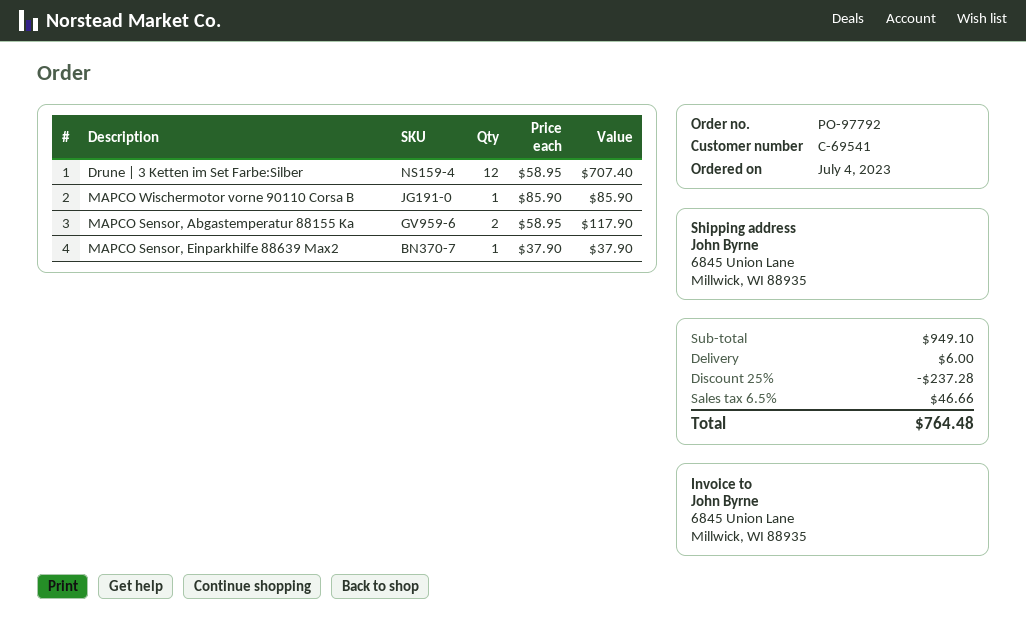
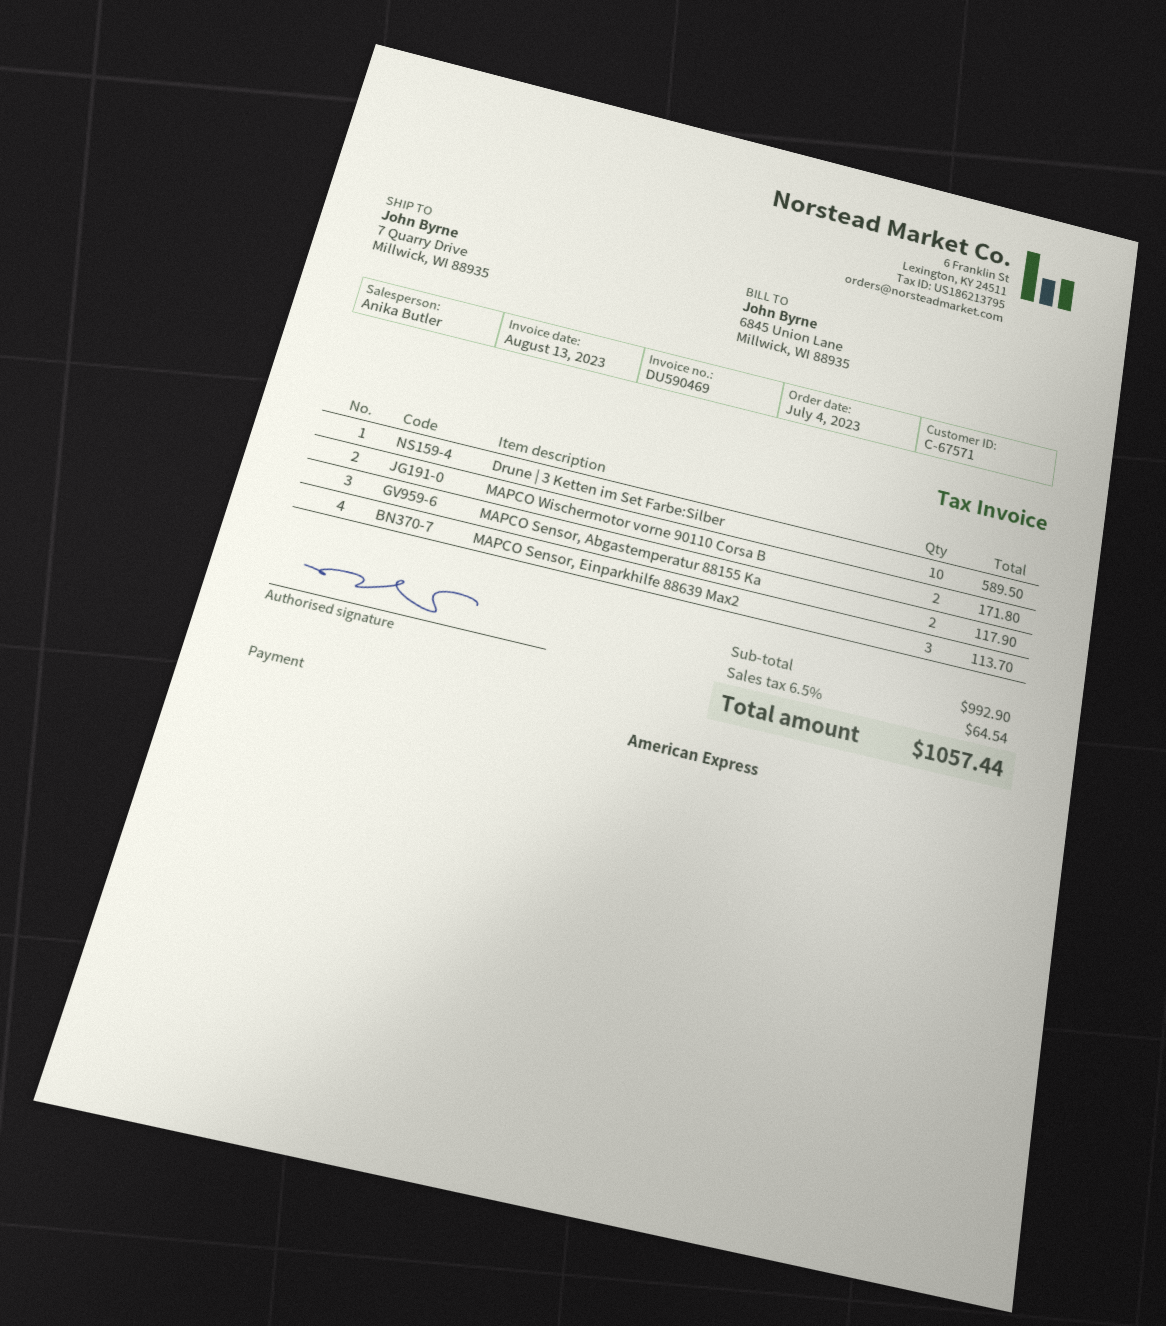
customer number: C-69541 -> C-67571
ship to: 6845 Union Lane, Millwick, WI 88935 -> 7 Quarry Drive, Millwick, WI 88935
Drune | 3 Ketten im Set Farbe:Silber: 12 for 707.40 -> 10 for 589.50
MAPCO Wischermotor vorne 90110 Corsa B: 1 for 85.90 -> 2 for 171.80
MAPCO Sensor, Einparkhilfe 88639 Max2: 1 for 37.90 -> 3 for 113.70
subtotal: 949.10 -> 992.90
discount: 25% = 237.28 -> none
shipping: 6.00 -> none
tax: 6.5% = 46.66 -> 6.5% = 64.54
total: 764.48 -> 1057.44

